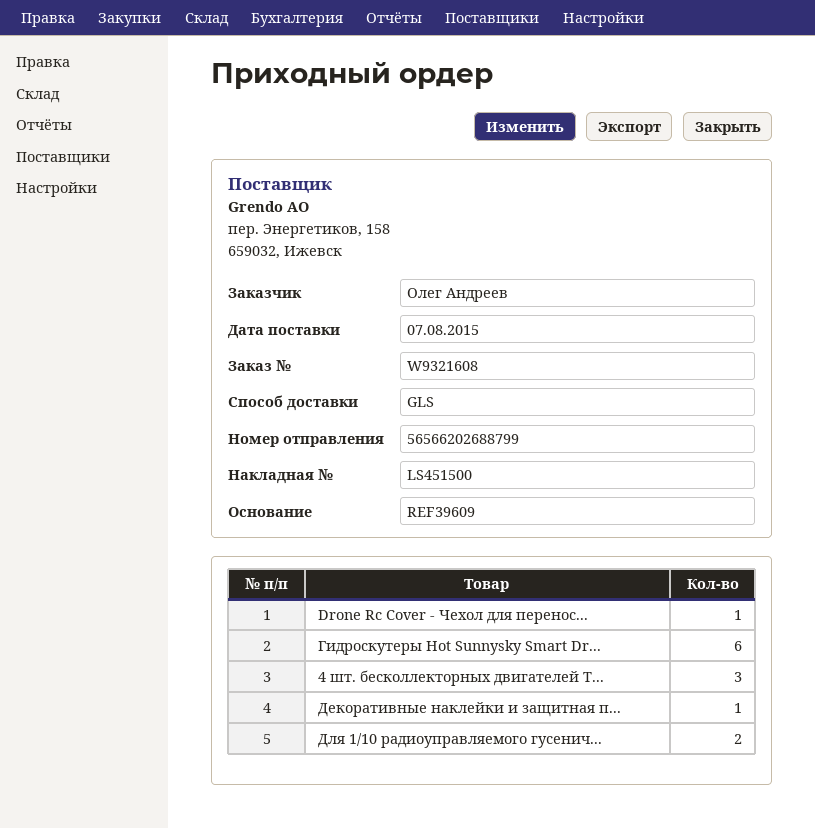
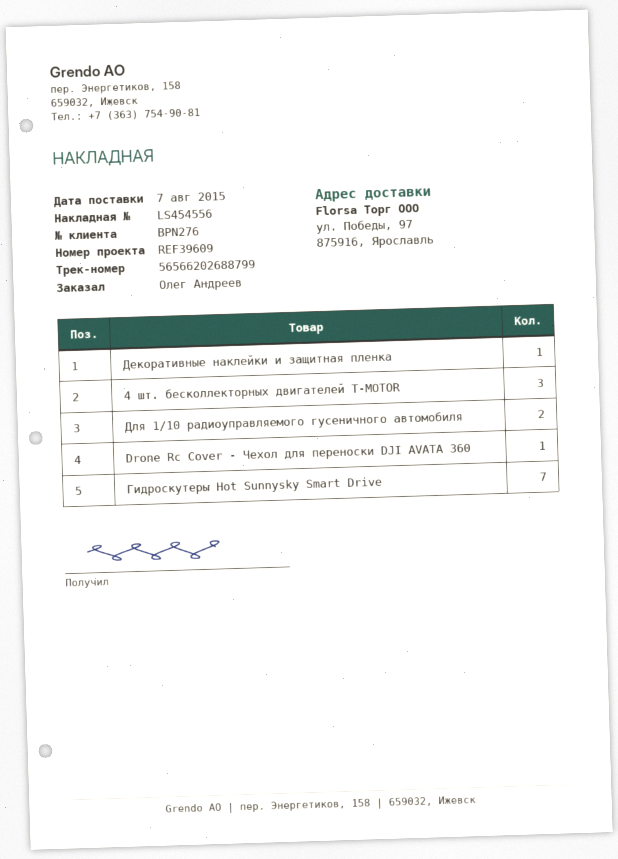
delivery note number: LS451500 -> LS454556
Гидроскутеры Hot Sunnysky Smart Dr...: 6 -> 7

